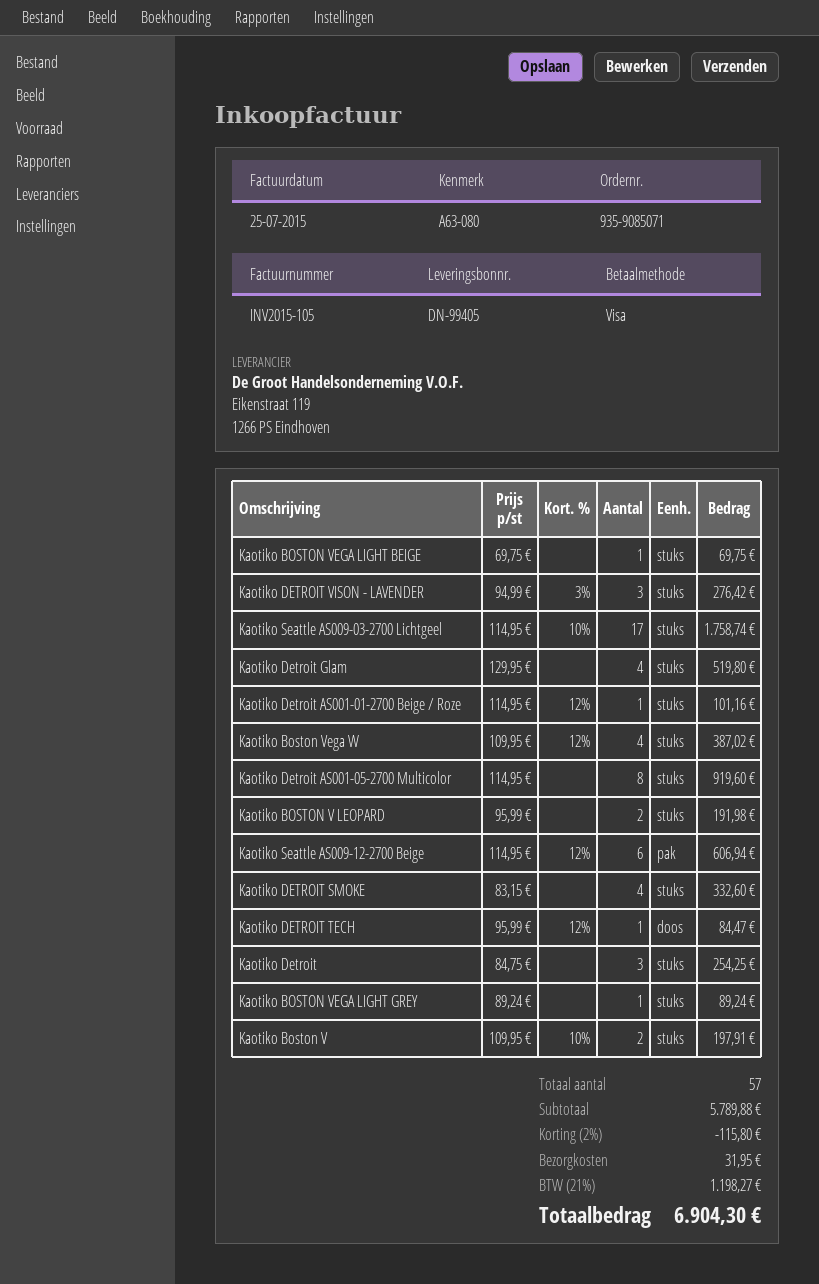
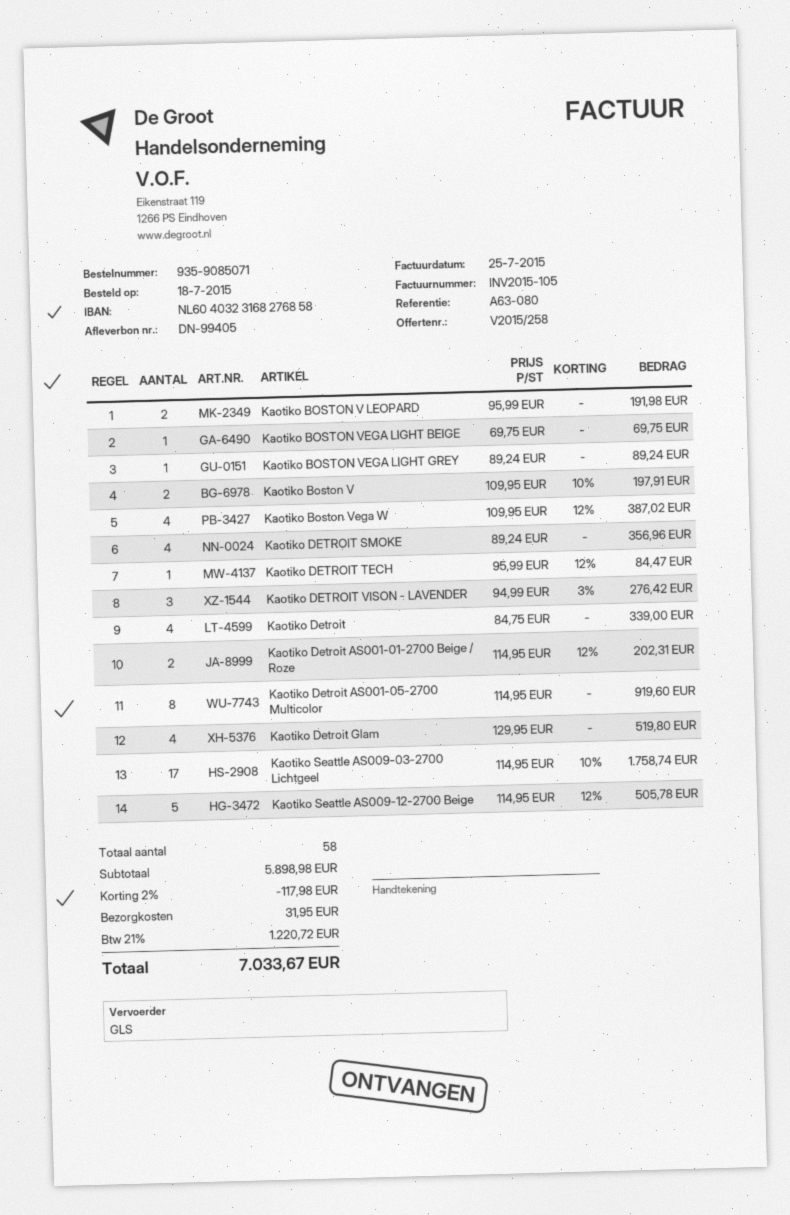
Kaotiko Detroit AS001-01-2700 Beige / Roze: 1 x 114.95 - 12% = 101.16 -> 2 x 114.95 - 12% = 202.31
Kaotiko Seattle AS009-12-2700 Beige: 6 x 114.95 - 12% = 606.94 -> 5 x 114.95 - 12% = 505.78
Kaotiko DETROIT SMOKE: 4 x 83.15 = 332.60 -> 4 x 89.24 = 356.96
Kaotiko Detroit: 3 x 84.75 = 254.25 -> 4 x 84.75 = 339.00
total quantity: 57 -> 58
subtotal: 5789.88 -> 5898.98
discount: 2% = 115.80 -> 2% = 117.98
tax: 21% = 1198.27 -> 21% = 1220.72
total: 6904.30 -> 7033.67

